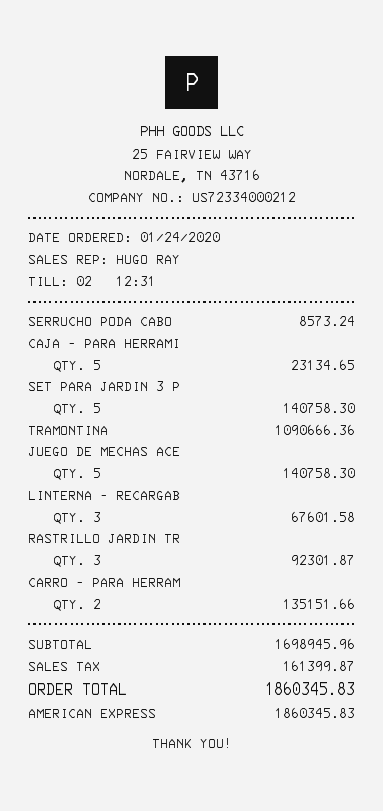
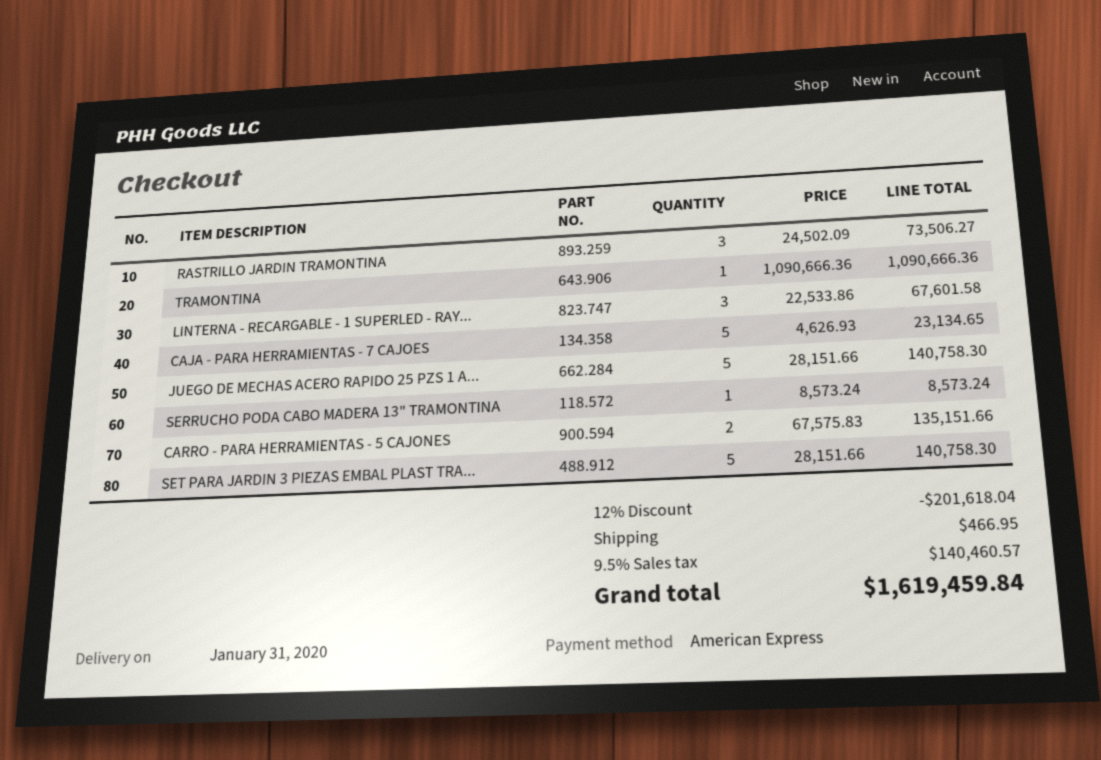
RASTRILLO JARDIN TR: 3 for 92301.87 -> 3 for 73506.27
discount: none -> 12% = 201618.04
shipping: none -> 466.95
tax: 161399.87 -> 140460.57
total: 1860345.83 -> 1619459.84

